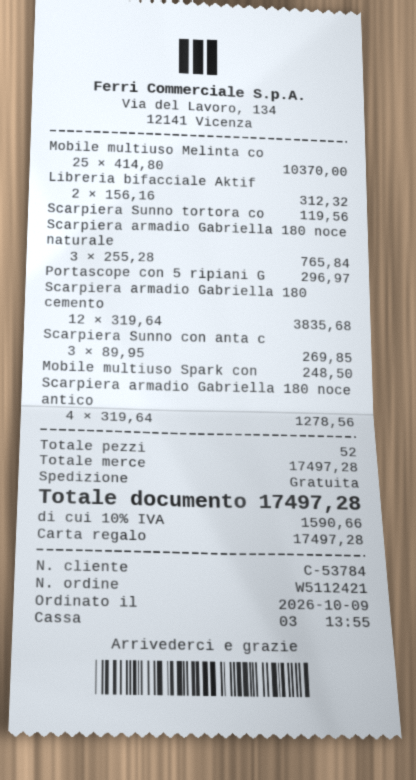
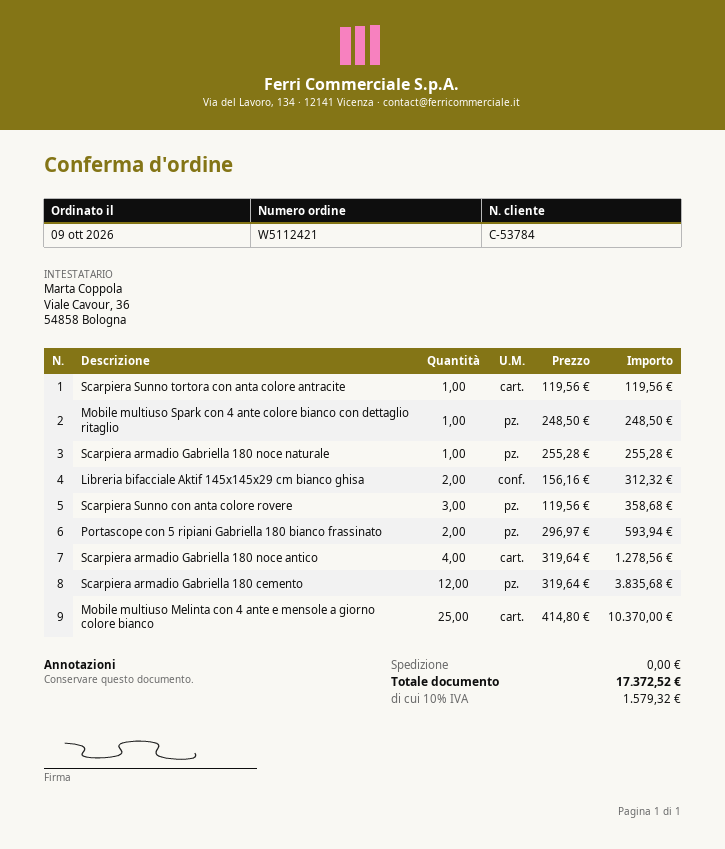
Scarpiera armadio Gabriella 180 noce naturale: 3 x 255.28 = 765.84 -> 1 x 255.28 = 255.28
Portascope con 5 ripiani G: 1 x 296.97 = 296.97 -> 2 x 296.97 = 593.94
Scarpiera Sunno con anta c: 3 x 89.95 = 269.85 -> 3 x 119.56 = 358.68
tax: 10% = 1590.66 -> 10% = 1579.32
total: 17497.28 -> 17372.52

